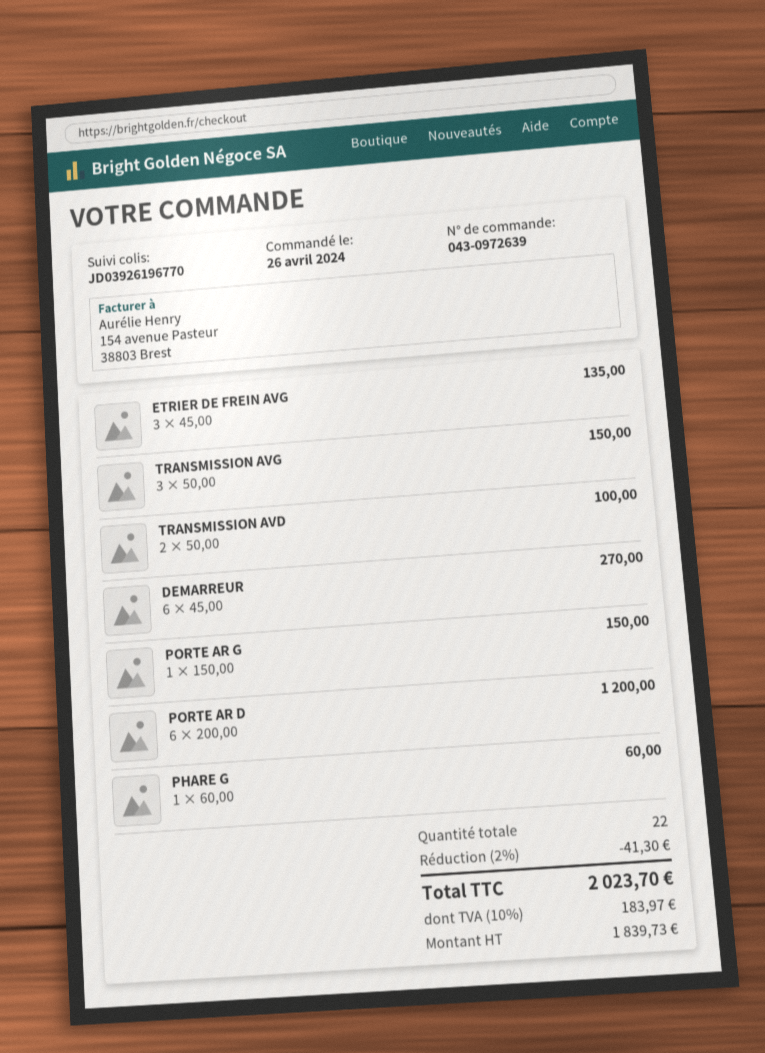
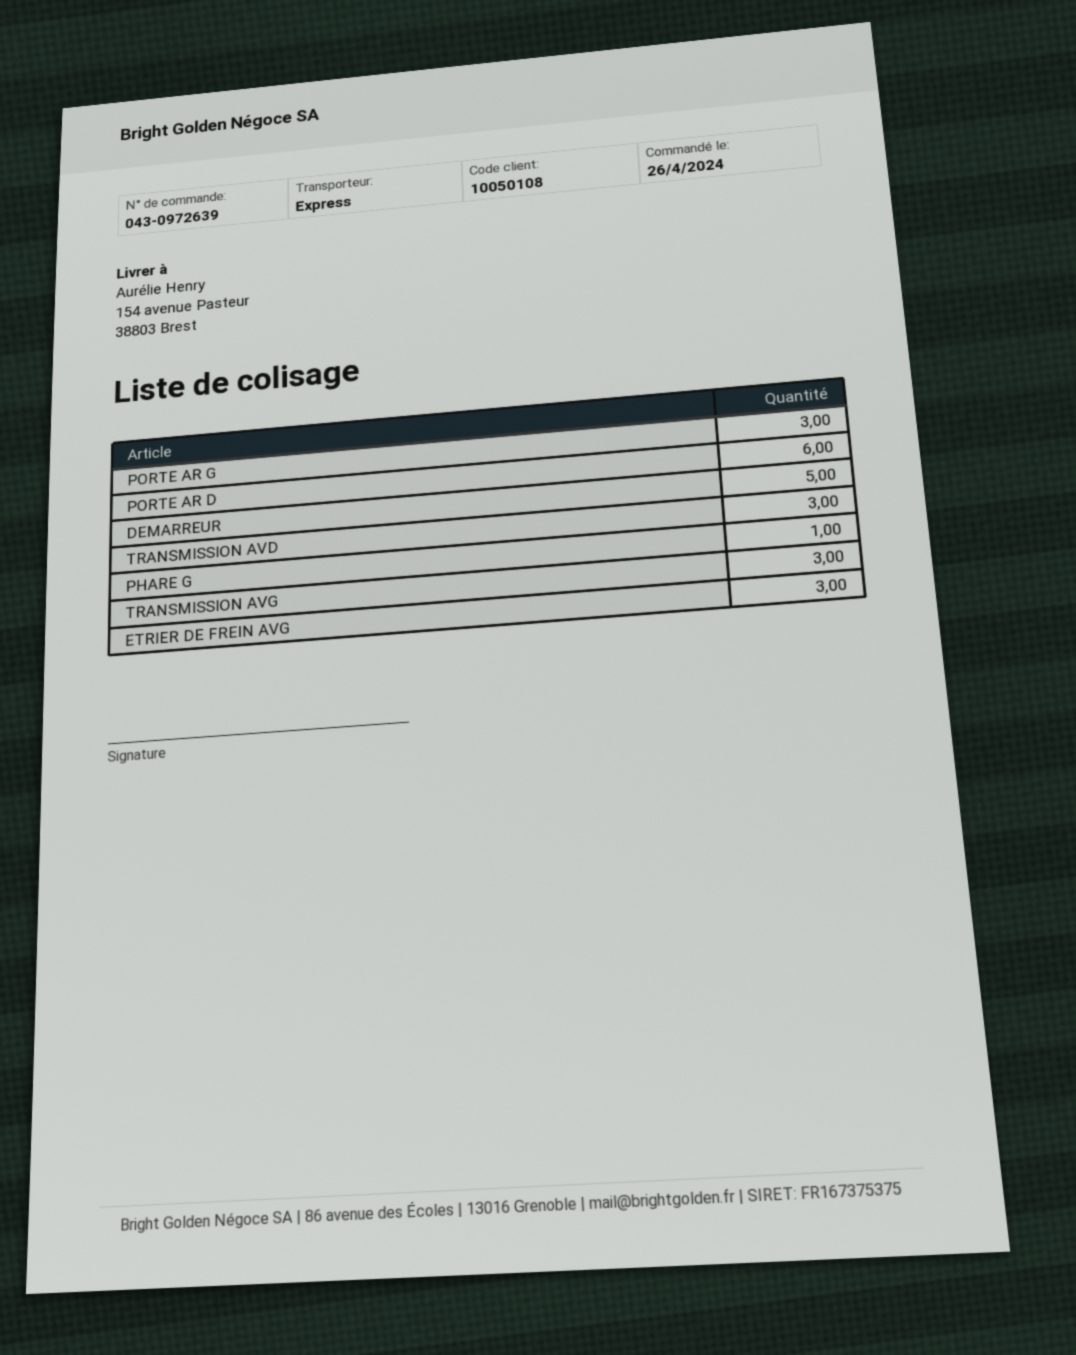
TRANSMISSION AVD: 2 -> 3
DEMARREUR: 6 -> 5
PORTE AR G: 1 -> 3

